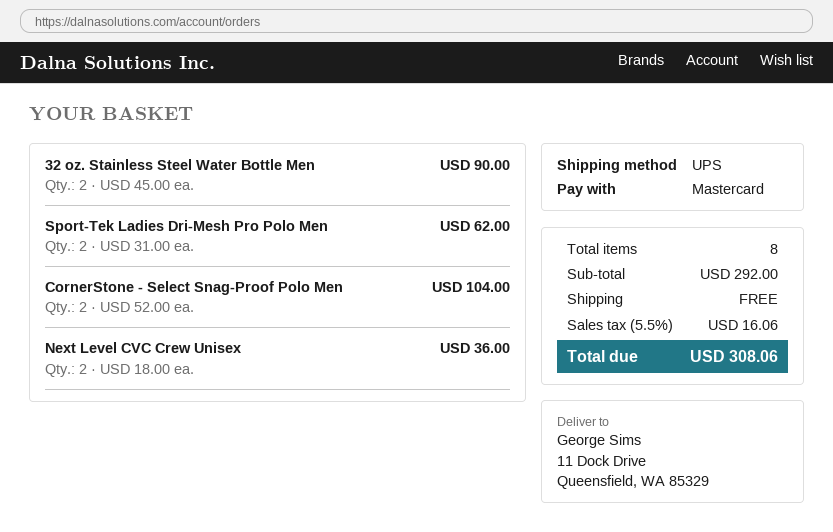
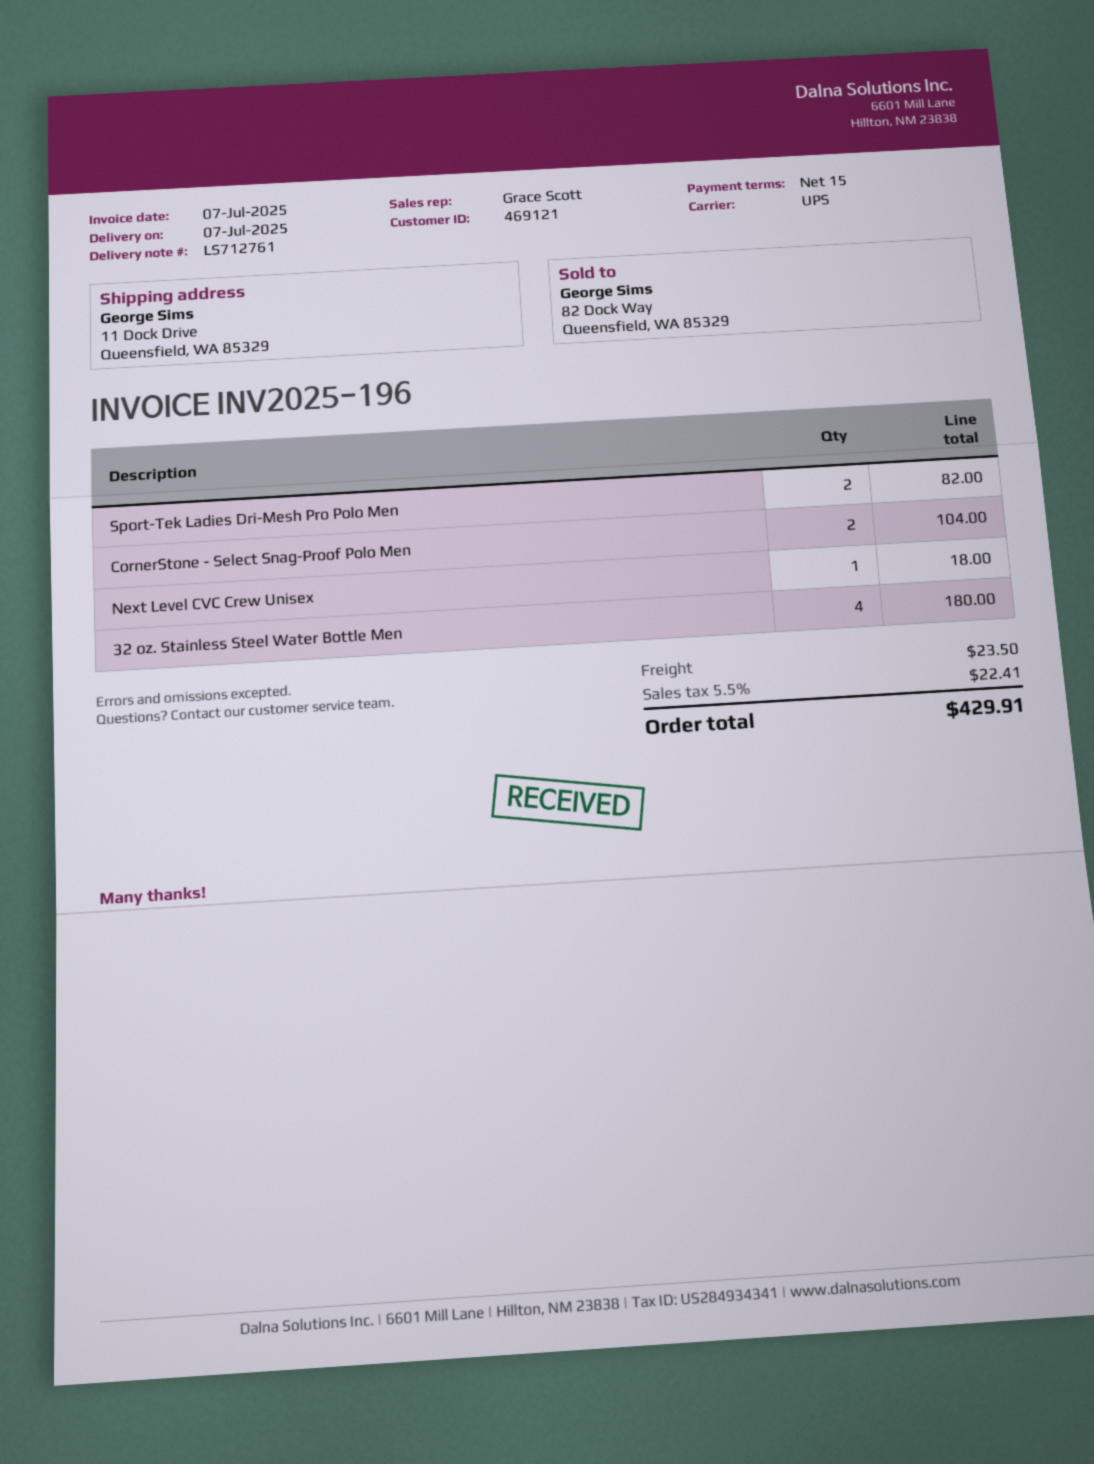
32 oz. Stainless Steel Water Bottle Men: 2 for 90.00 -> 4 for 180.00
Sport-Tek Ladies Dri-Mesh Pro Polo Men: 2 for 62.00 -> 2 for 82.00
Next Level CVC Crew Unisex: 2 for 36.00 -> 1 for 18.00
shipping: 0.00 -> 23.50
tax: 5.5% = 16.06 -> 5.5% = 22.41
total: 308.06 -> 429.91

